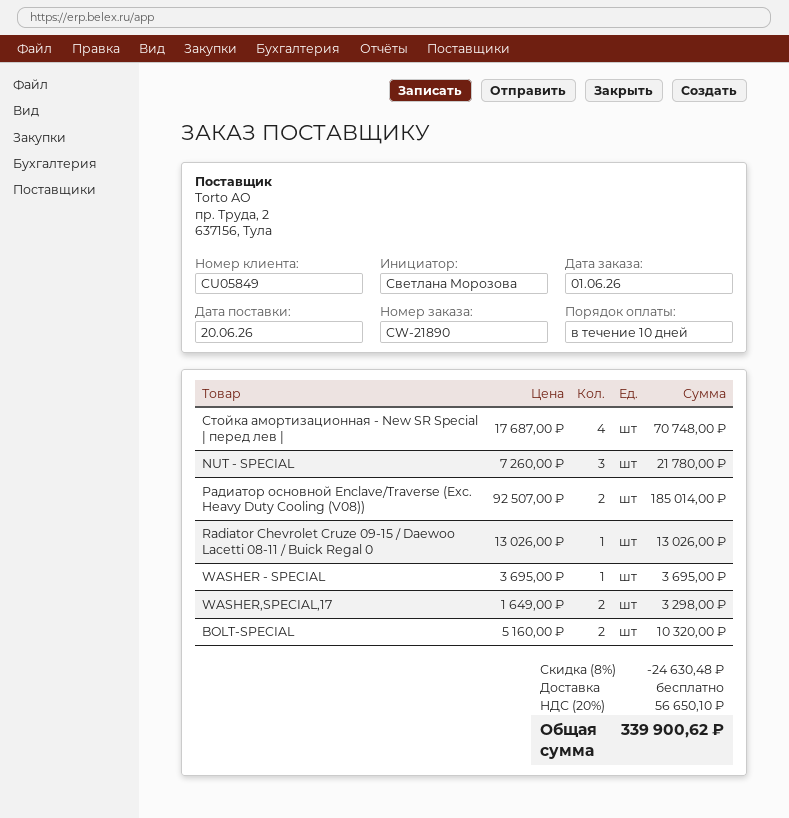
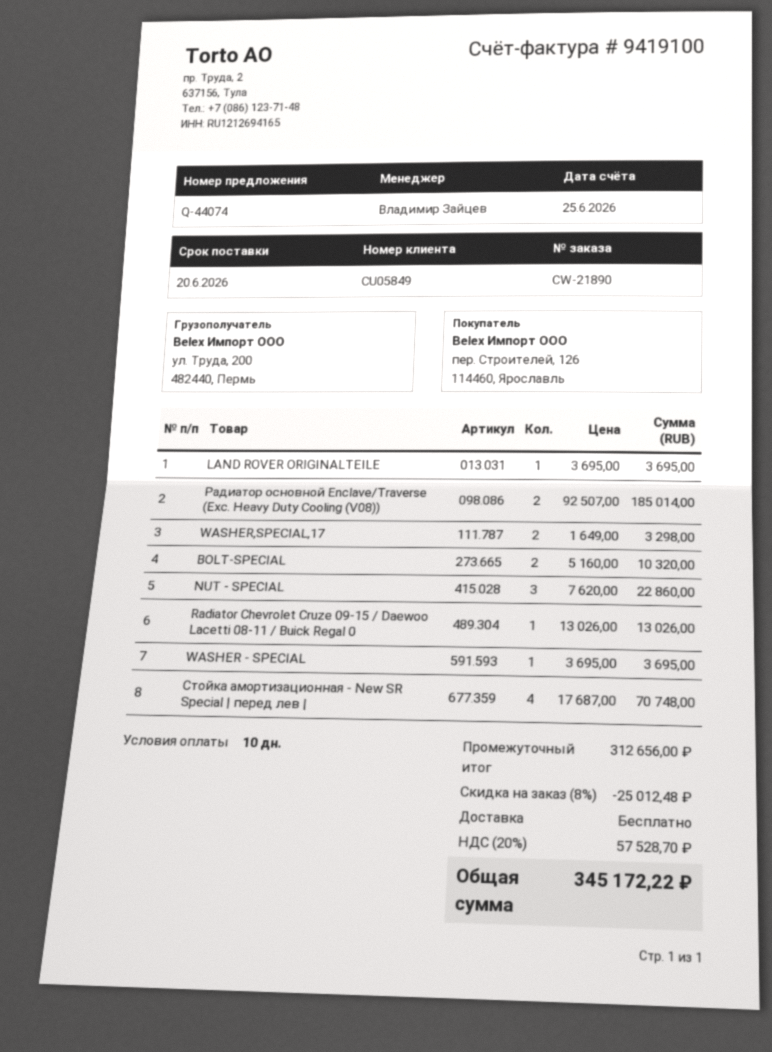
NUT - SPECIAL: 3 x 7260.00 = 21780.00 -> 3 x 7620.00 = 22860.00
LAND ROVER ORIGINALTEILE: none -> 1 x 3695.00 = 3695.00
discount: 8% = 24630.48 -> 8% = 25012.48
tax: 20% = 56650.10 -> 20% = 57528.70
total: 339900.62 -> 345172.22

